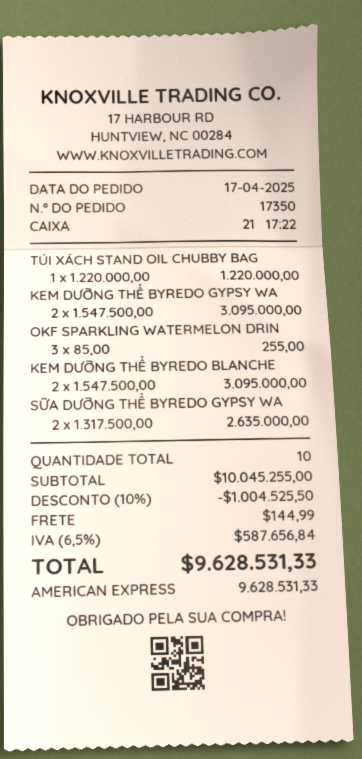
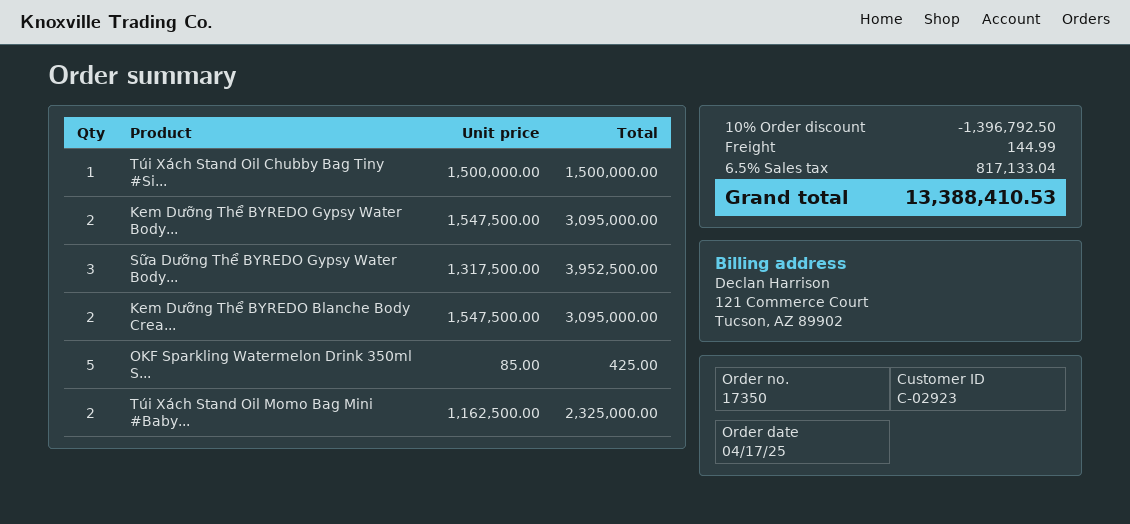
TÚI XÁCH STAND OIL CHUBBY BAG: 1 x 1220000.00 = 1220000.00 -> 1 x 1500000.00 = 1500000.00
OKF SPARKLING WATERMELON DRIN: 3 x 85.00 = 255.00 -> 5 x 85.00 = 425.00
SỮA DƯỠNG THỂ BYREDO GYPSY WA: 2 x 1317500.00 = 2635000.00 -> 3 x 1317500.00 = 3952500.00
Túi Xách Stand Oil Momo Bag Mini #Baby...: none -> 2 x 1162500.00 = 2325000.00
discount: 10% = 1004525.50 -> 10% = 1396792.50
tax: 6.5% = 587656.84 -> 6.5% = 817133.04
total: 9628531.33 -> 13388410.53

